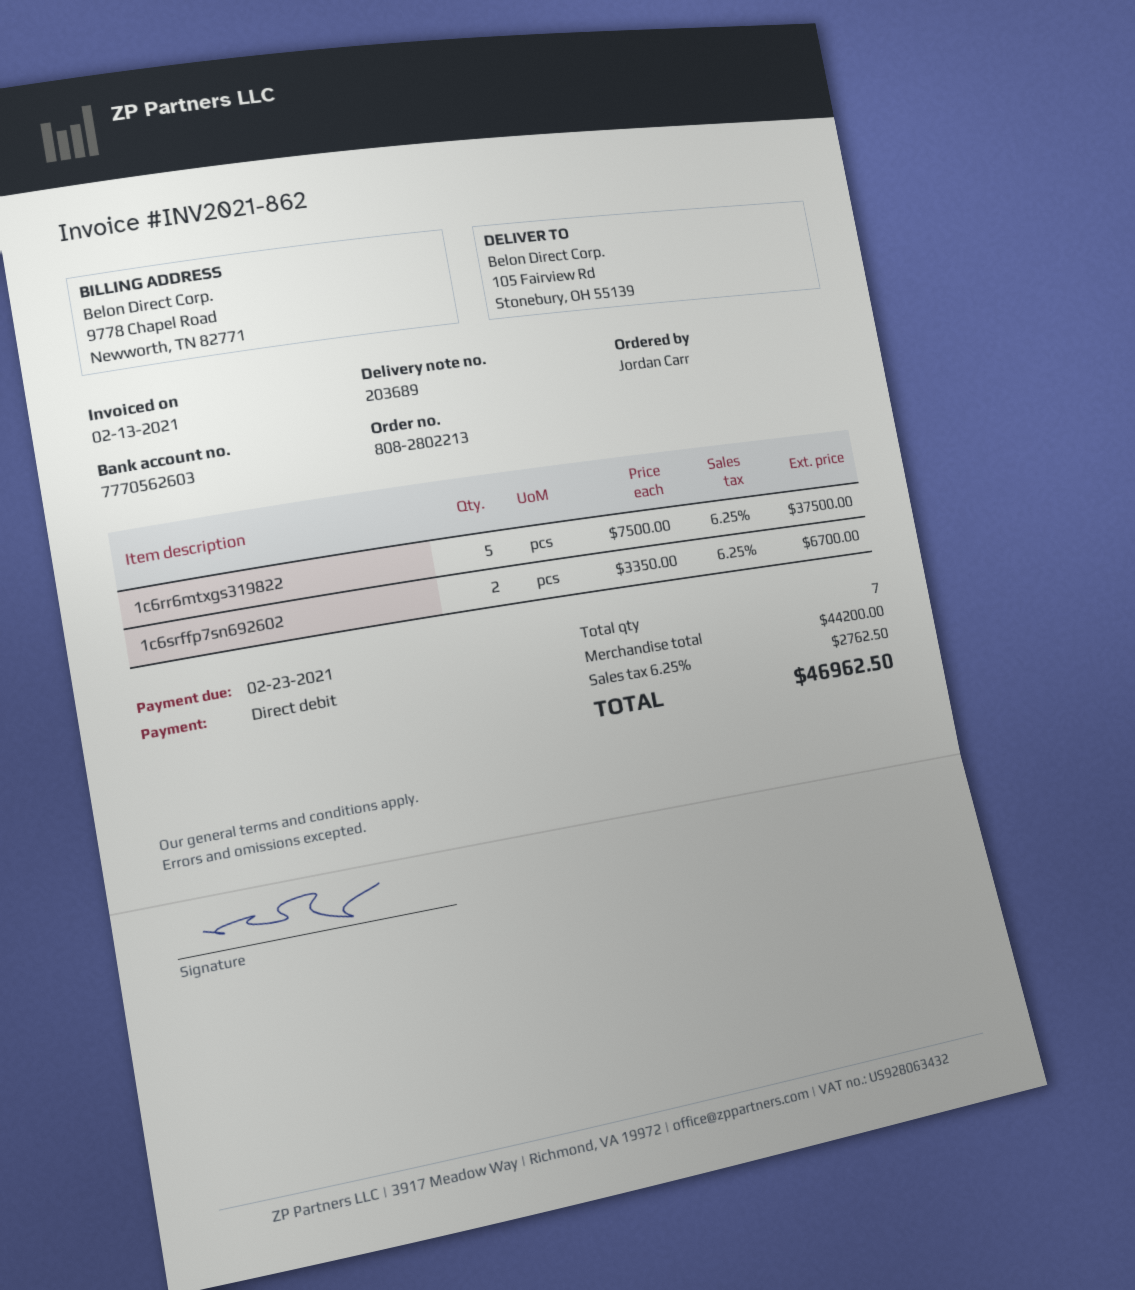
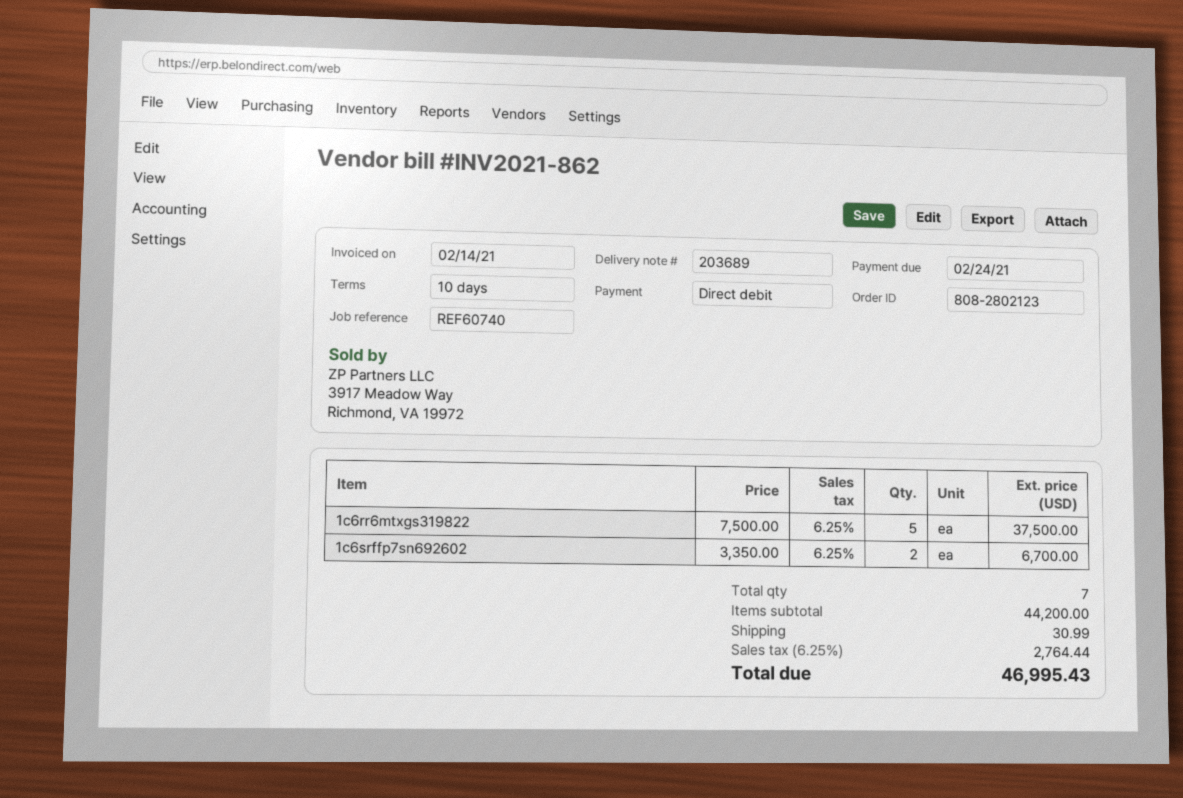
order number: 808-2802213 -> 808-2802123
invoice date: 2021-02-13 -> 2021-02-14
due date: 2021-02-23 -> 2021-02-24
shipping: none -> 30.99
tax: 6.25% = 2762.50 -> 6.25% = 2764.44
total: 46962.50 -> 46995.43

